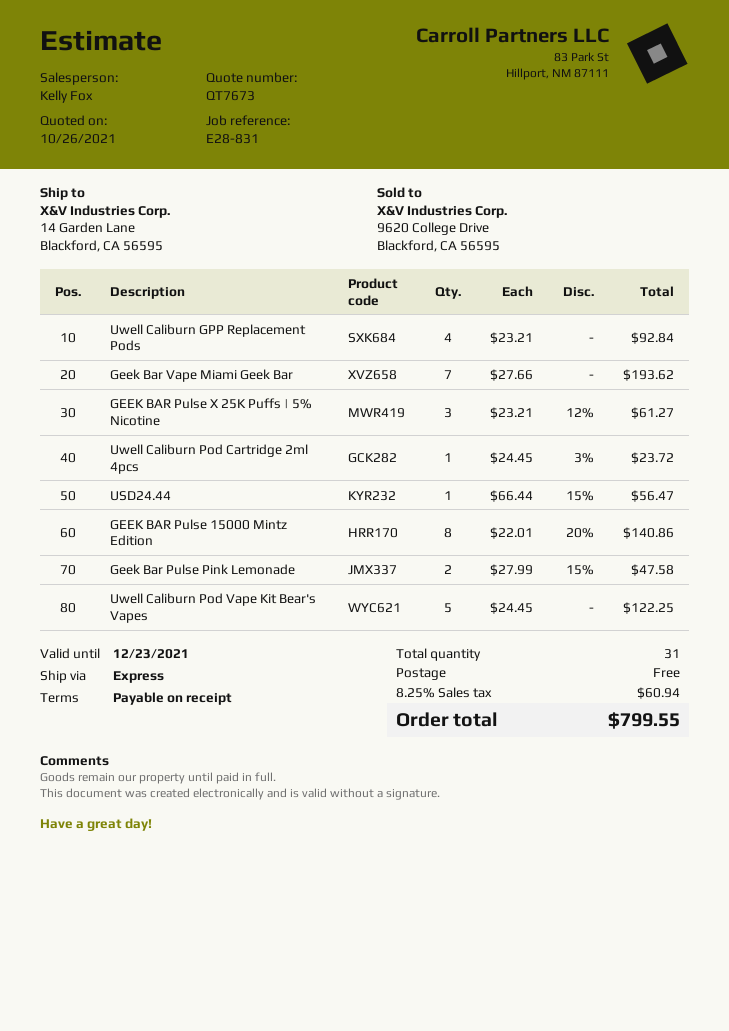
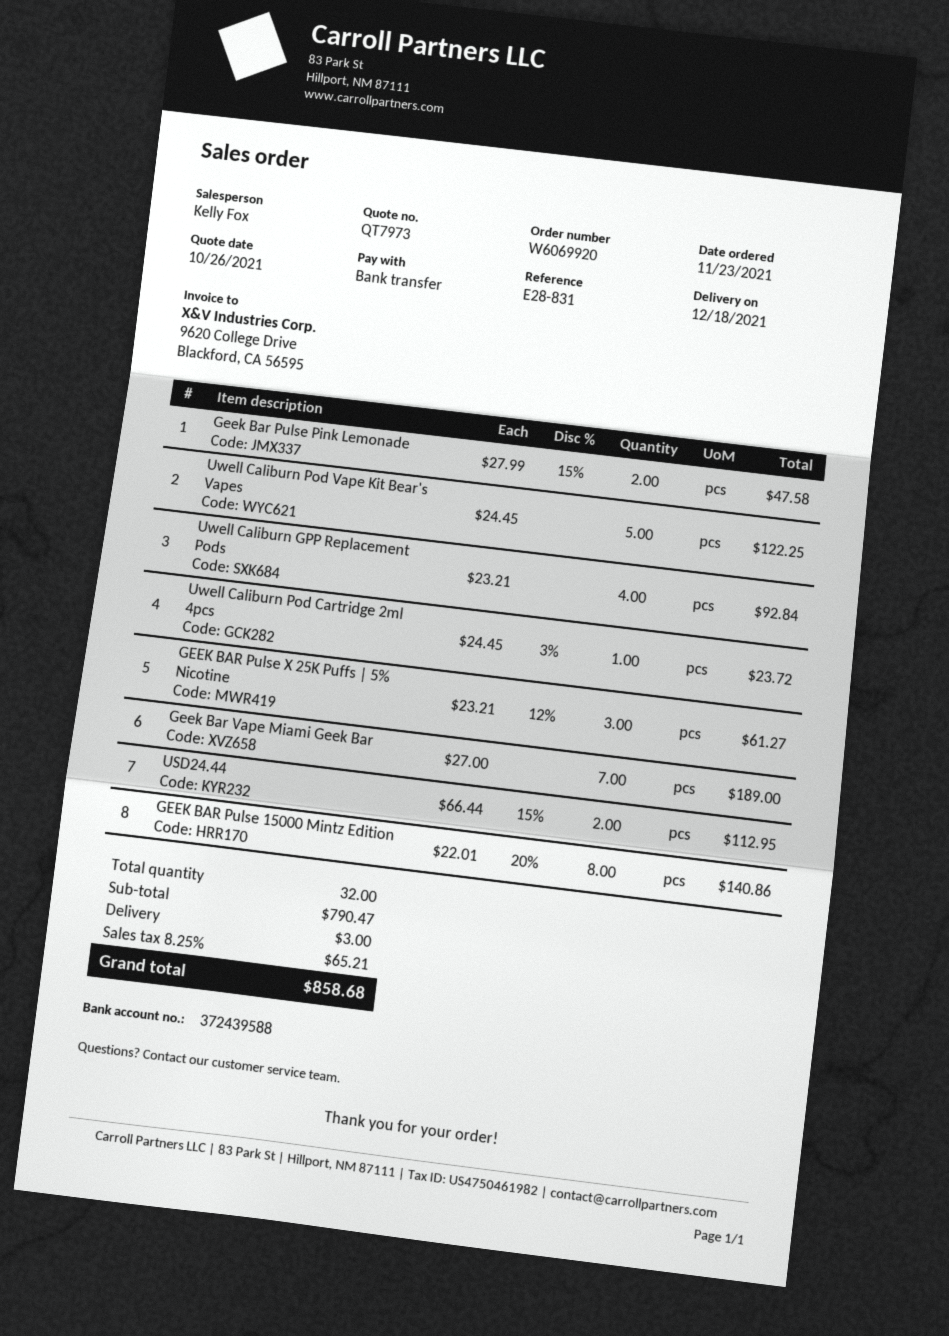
quote number: QT7673 -> QT7973
Geek Bar Vape Miami Geek Bar: 7 x 27.66 = 193.62 -> 7 x 27.00 = 189.00
USD24.44: 1 x 66.44 - 15% = 56.47 -> 2 x 66.44 - 15% = 112.95
total quantity: 31 -> 32
shipping: 0.00 -> 3.00
tax: 8.25% = 60.94 -> 8.25% = 65.21
total: 799.55 -> 858.68

